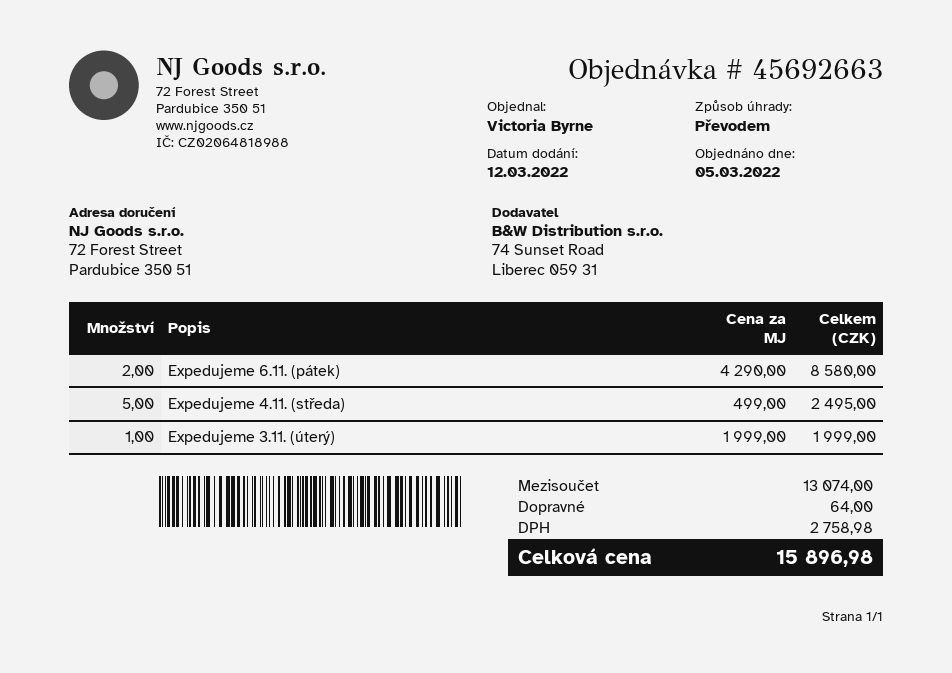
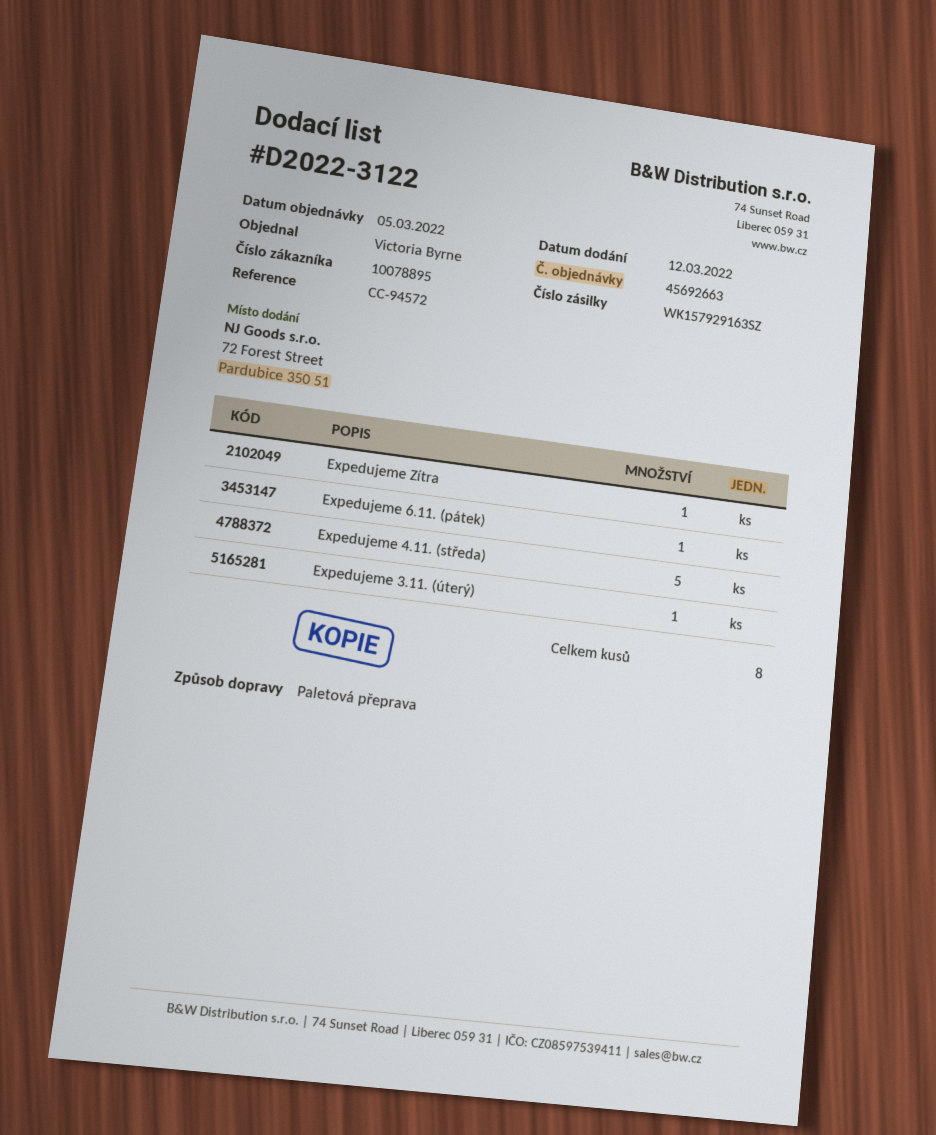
Expedujeme 6.11. (pátek): 2 -> 1
Expedujeme Zítra: none -> 1

